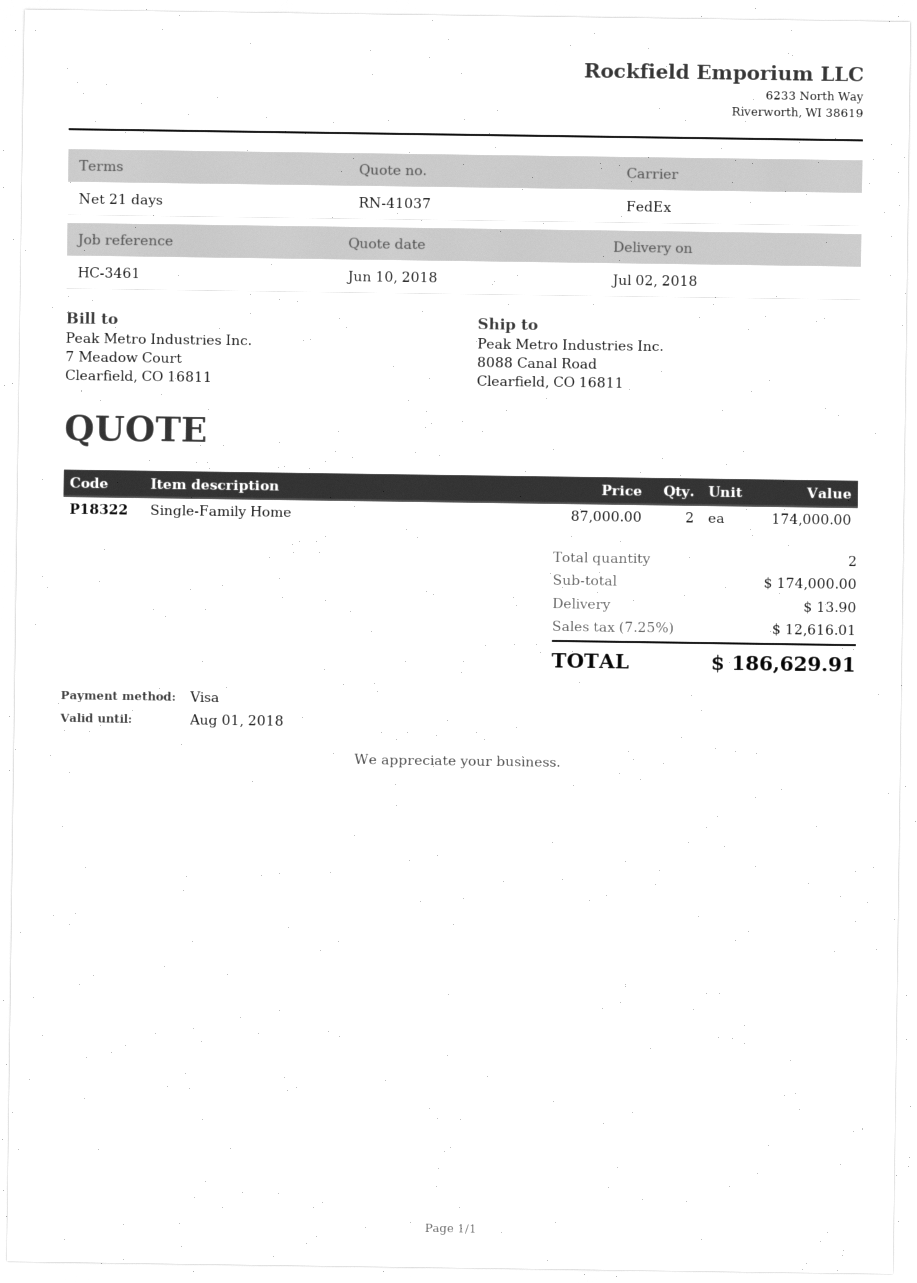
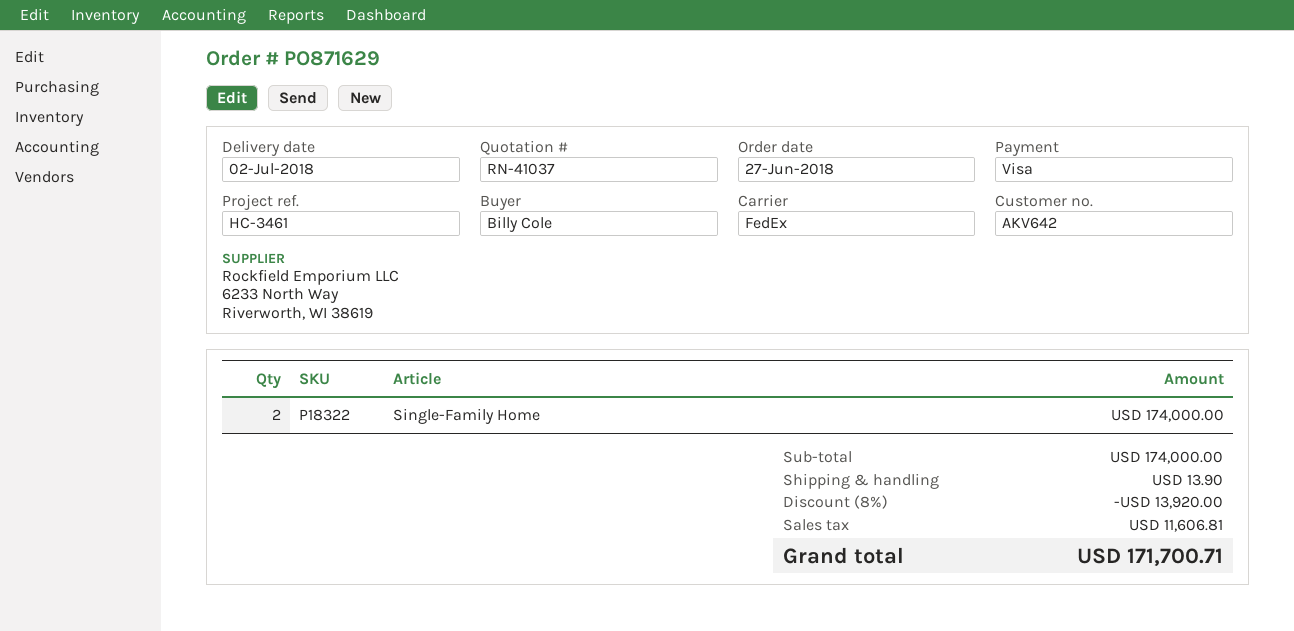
discount: none -> 8% = 13920.00
tax: 12616.01 -> 11606.81
total: 186629.91 -> 171700.71

